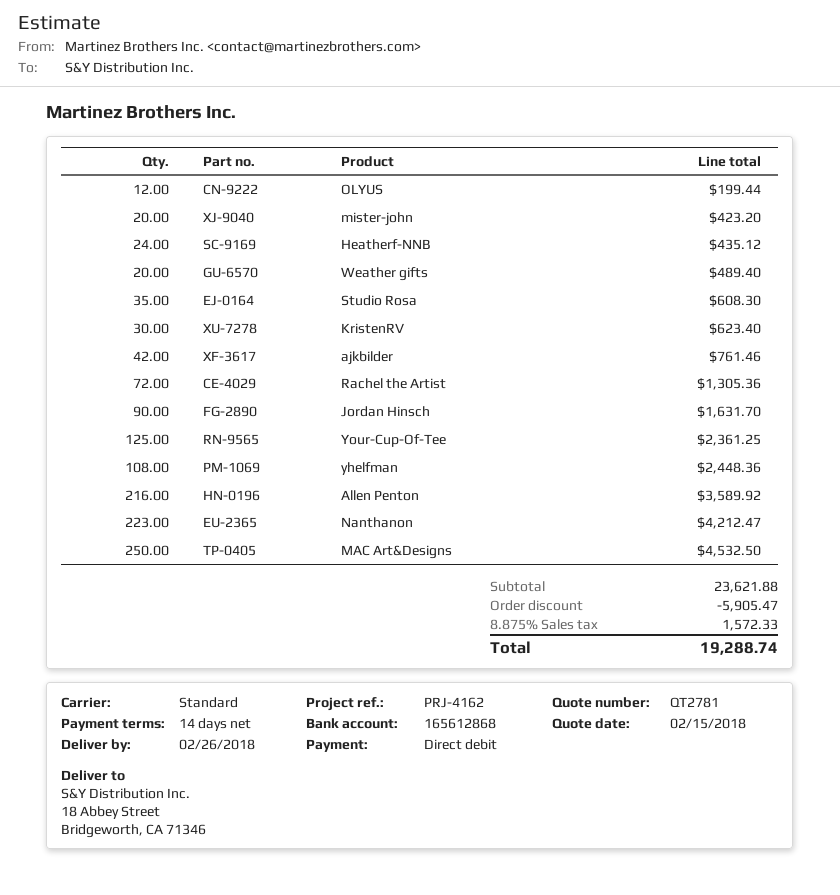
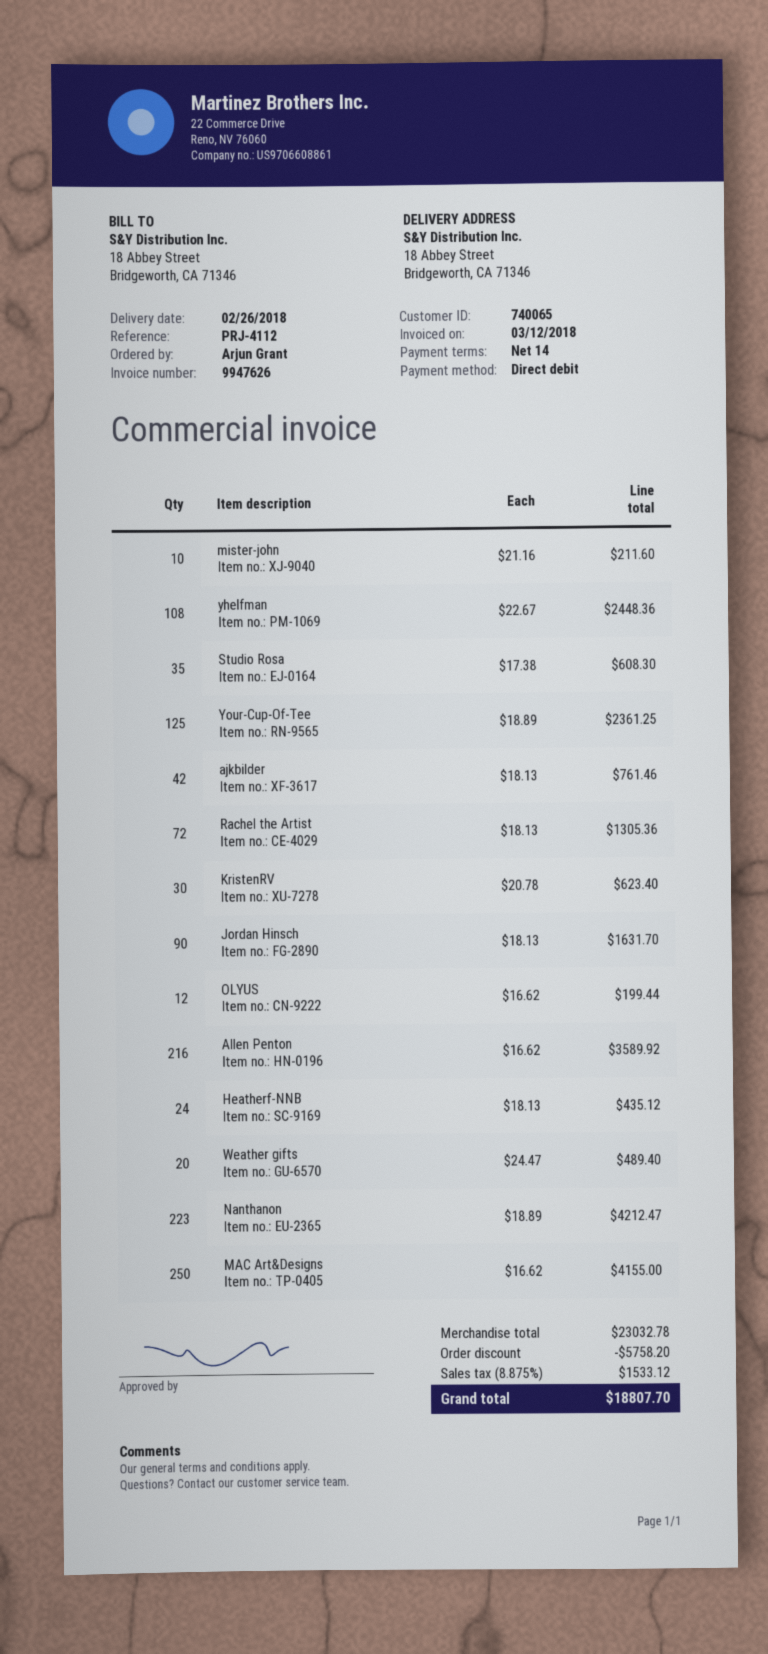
reference: PRJ-4162 -> PRJ-4112
mister-john: 20 for 423.20 -> 10 for 211.60
MAC Art&Designs: 250 for 4532.50 -> 250 for 4155.00
subtotal: 23621.88 -> 23032.78
discount: 5905.47 -> 5758.20
tax: 8.875% = 1572.33 -> 8.875% = 1533.12
total: 19288.74 -> 18807.70

